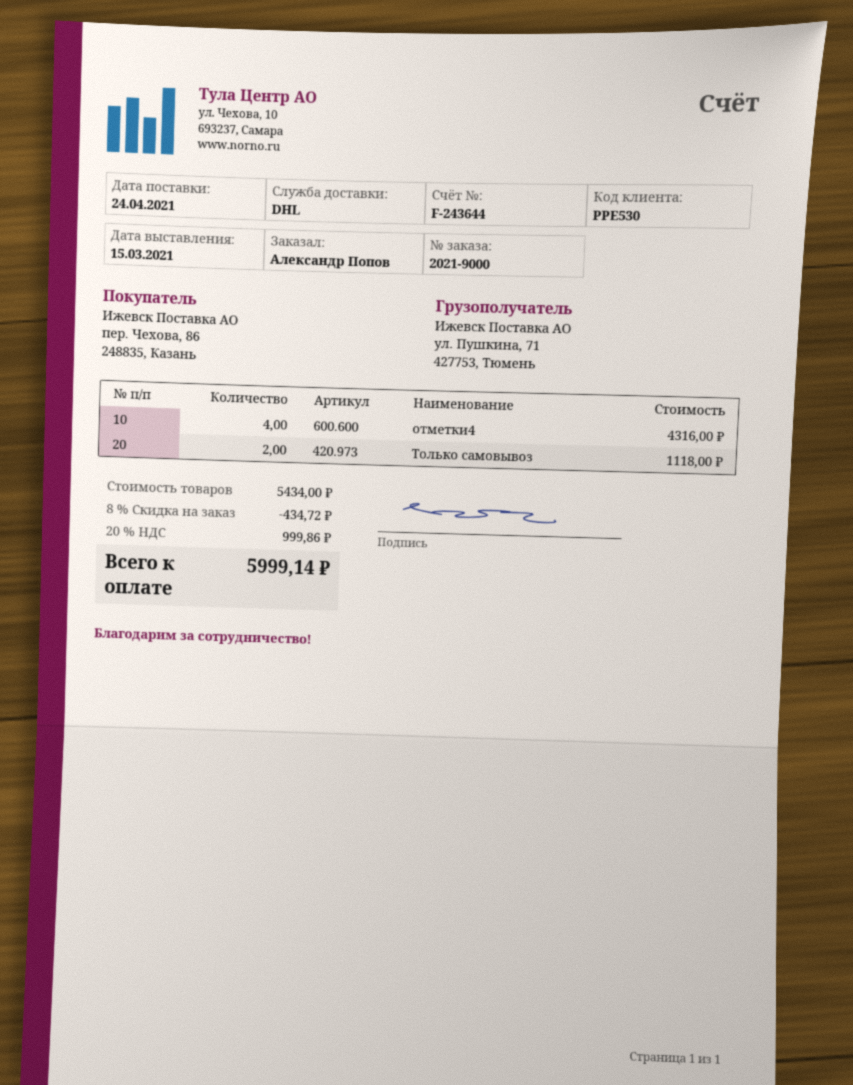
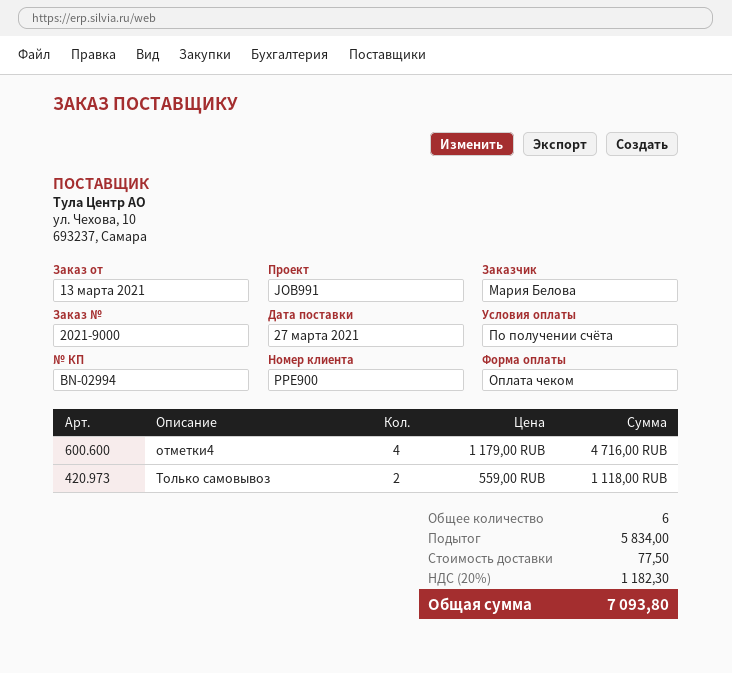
delivery date: 2021-04-24 -> 2021-03-27
customer number: PPE530 -> PPE900
ordered by: Александр Попов -> Мария Белова
отметки4: 4 for 4316.00 -> 4 for 4716.00
subtotal: 5434.00 -> 5834.00
discount: 8% = 434.72 -> none
shipping: none -> 77.50
tax: 20% = 999.86 -> 20% = 1182.30
total: 5999.14 -> 7093.80

